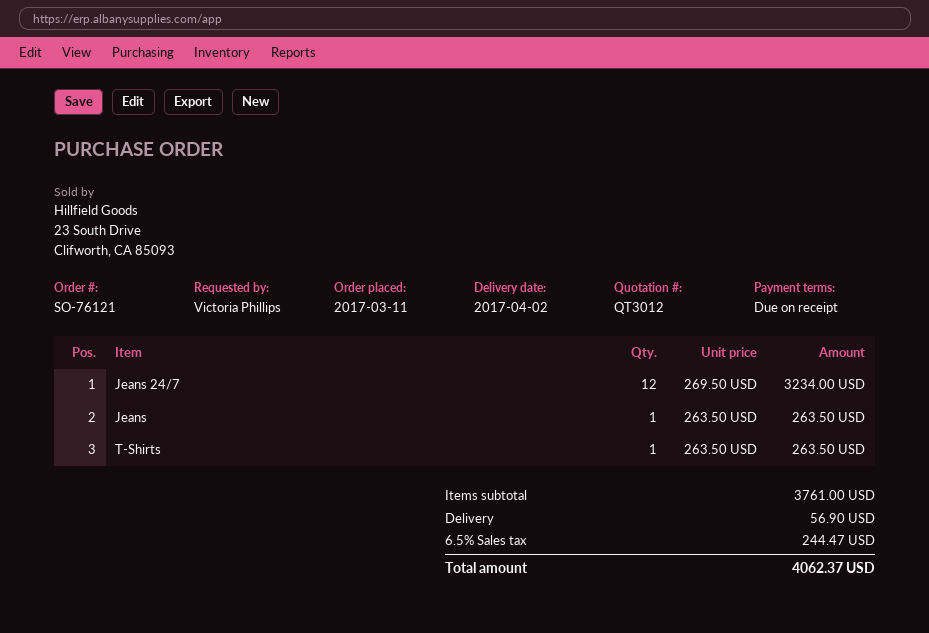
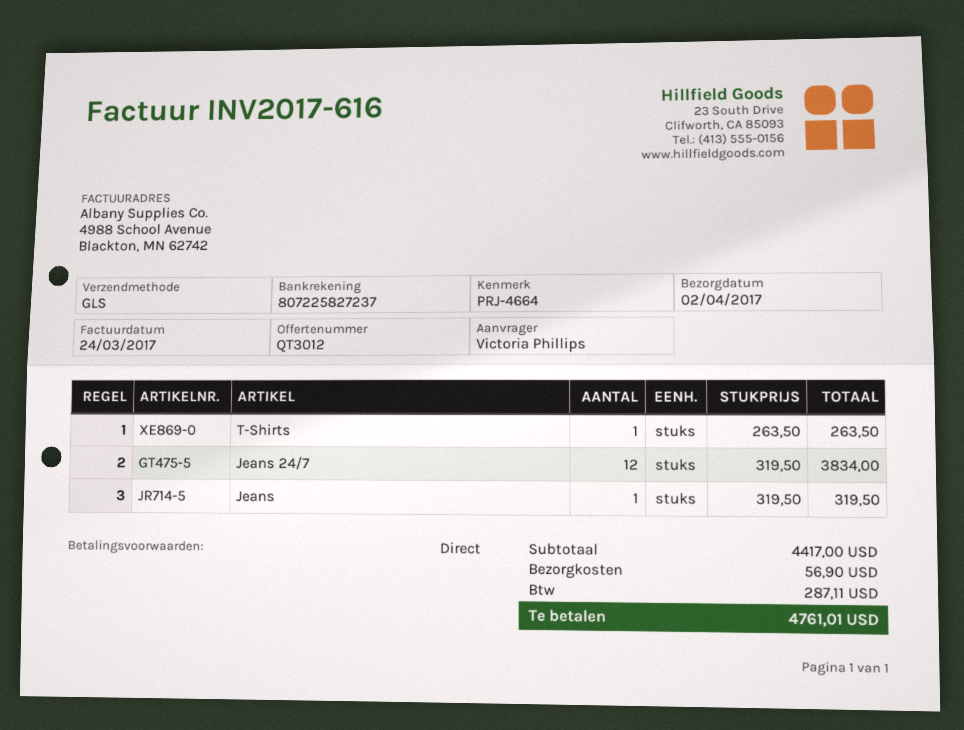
Jeans 24/7: 12 x 269.50 = 3234.00 -> 12 x 319.50 = 3834.00
Jeans: 1 x 263.50 = 263.50 -> 1 x 319.50 = 319.50
subtotal: 3761.00 -> 4417.00
tax: 244.47 -> 287.11
total: 4062.37 -> 4761.01

